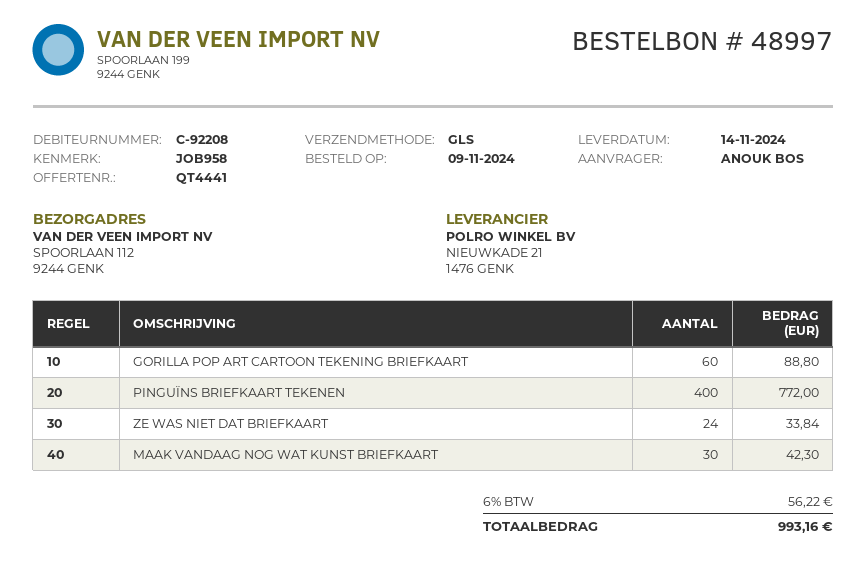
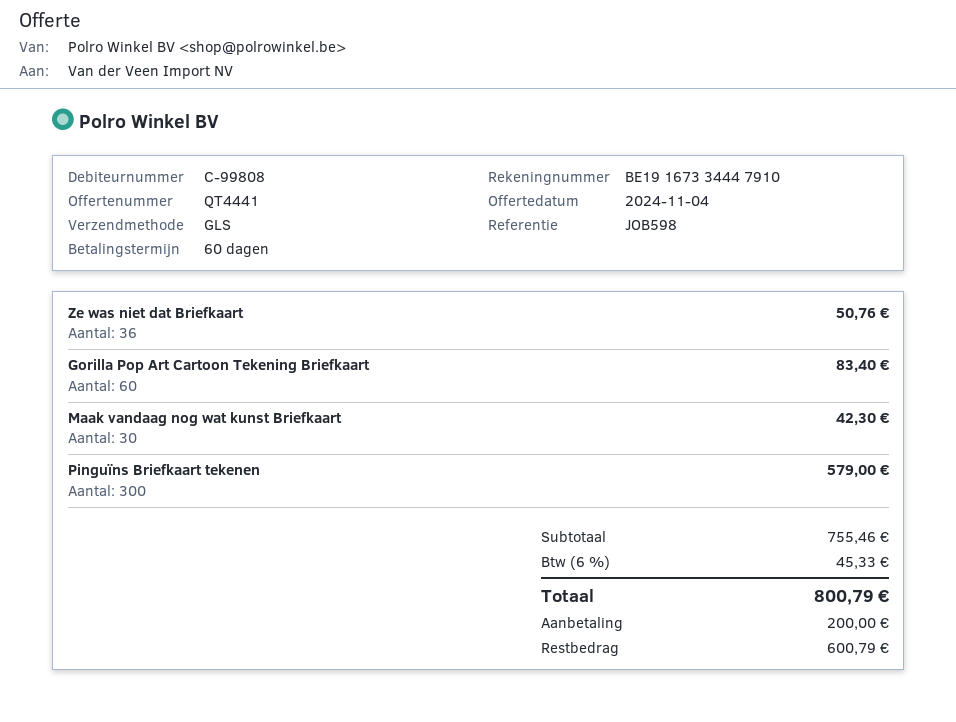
customer number: C-92208 -> C-99808
reference: JOB958 -> JOB598
GORILLA POP ART CARTOON TEKENING BRIEFKAART: 60 for 88.80 -> 60 for 83.40
PINGUÏNS BRIEFKAART TEKENEN: 400 for 772.00 -> 300 for 579.00
ZE WAS NIET DAT BRIEFKAART: 24 for 33.84 -> 36 for 50.76
tax: 6% = 56.22 -> 6% = 45.33
total: 993.16 -> 800.79

